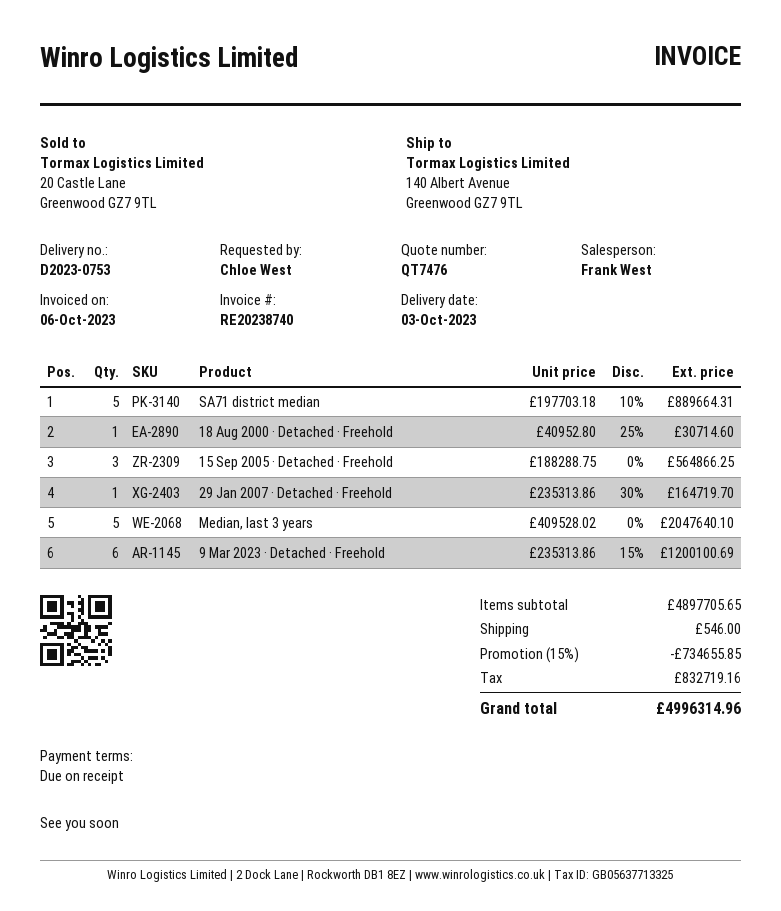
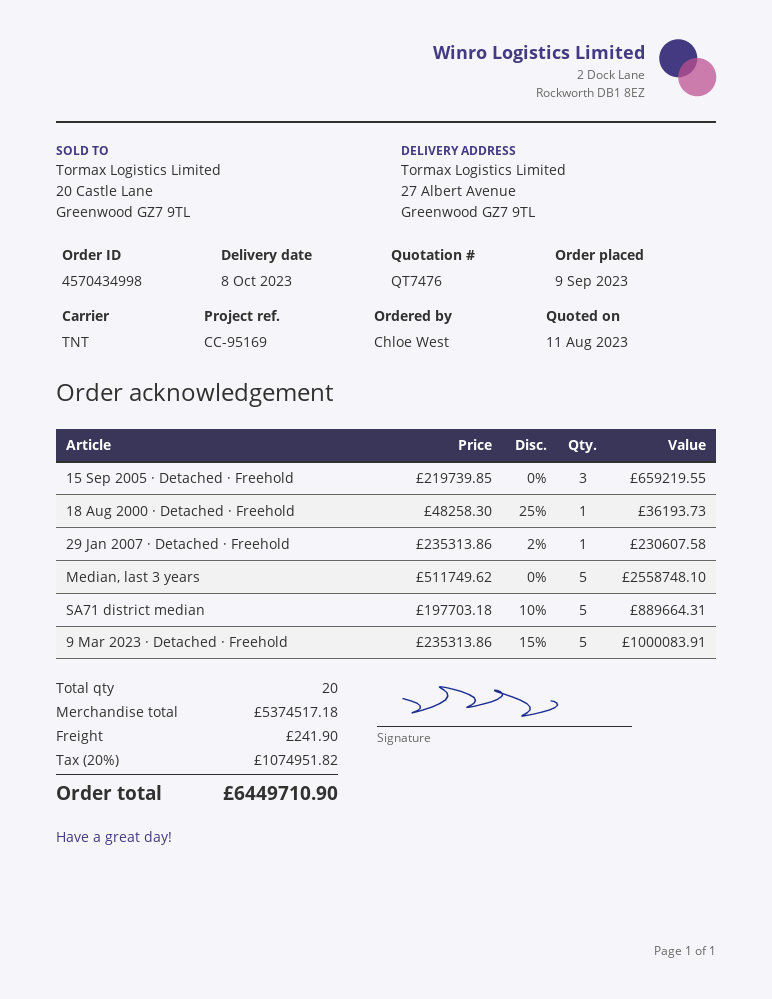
delivery date: 2023-10-03 -> 2023-10-08
ship to: 140 Albert Avenue, Greenwood GZ7 9TL -> 27 Albert Avenue, Greenwood GZ7 9TL
18 Aug 2000 · Detached · Freehold: 1 x 40952.80 - 25% = 30714.60 -> 1 x 48258.30 - 25% = 36193.73
15 Sep 2005 · Detached · Freehold: 3 x 188288.75 = 564866.25 -> 3 x 219739.85 = 659219.55
29 Jan 2007 · Detached · Freehold: 1 x 235313.86 - 30% = 164719.70 -> 1 x 235313.86 - 2% = 230607.58
Median, last 3 years: 5 x 409528.02 = 2047640.10 -> 5 x 511749.62 = 2558748.10
9 Mar 2023 · Detached · Freehold: 6 x 235313.86 - 15% = 1200100.69 -> 5 x 235313.86 - 15% = 1000083.91
subtotal: 4897705.65 -> 5374517.18
discount: 15% = 734655.85 -> none
shipping: 546.00 -> 241.90
tax: 832719.16 -> 1074951.82
total: 4996314.96 -> 6449710.90

